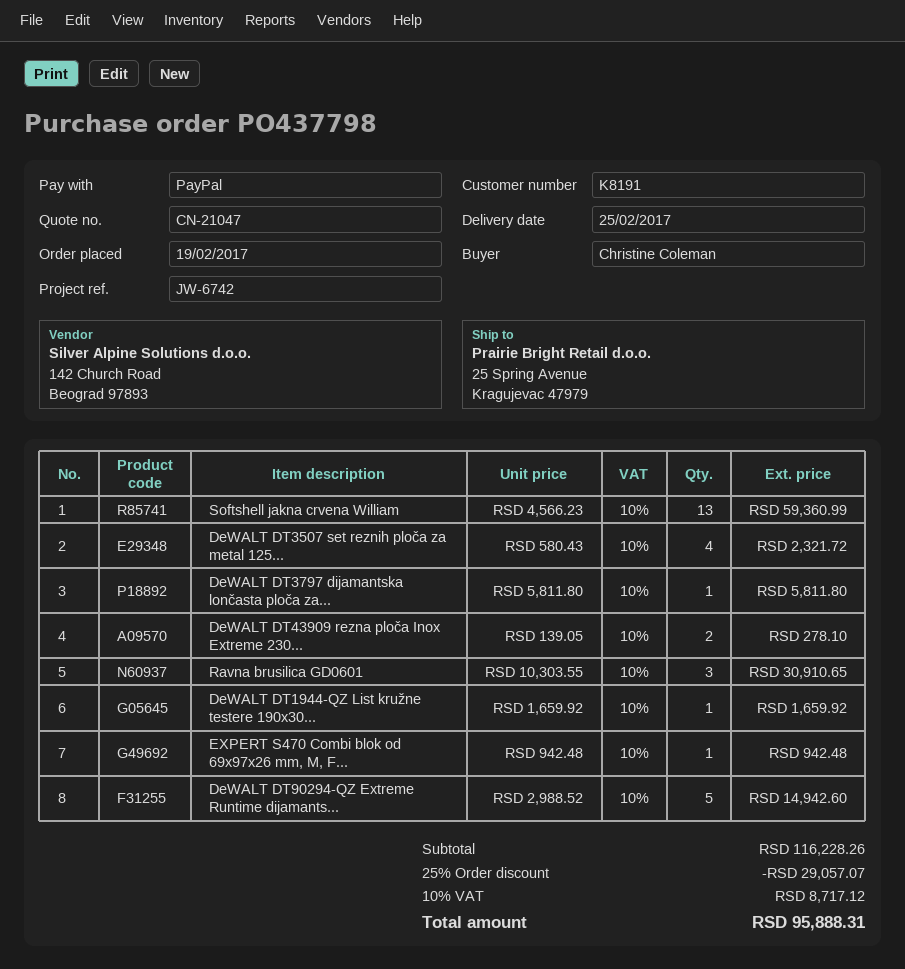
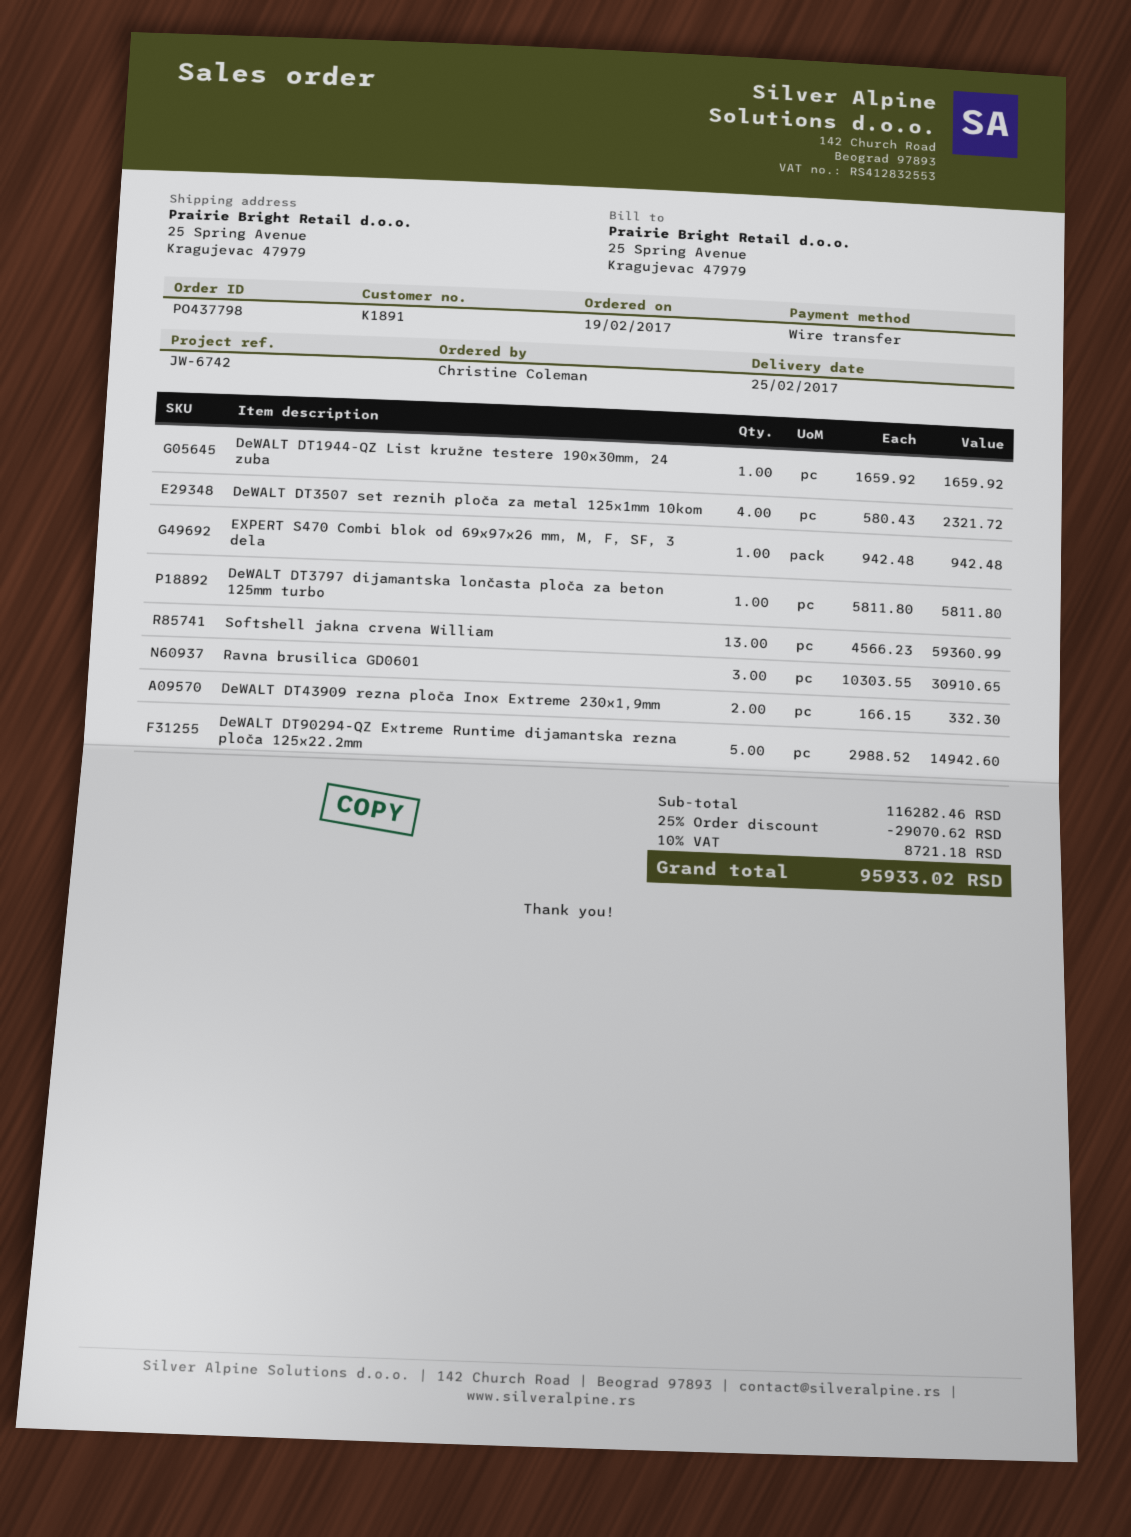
customer number: K8191 -> K1891
payment method: PayPal -> bank transfer
DeWALT DT43909 rezna ploča Inox Extreme 230...: 2 x 139.05 = 278.10 -> 2 x 166.15 = 332.30
subtotal: 116228.26 -> 116282.46
discount: 25% = 29057.07 -> 25% = 29070.62
tax: 10% = 8717.12 -> 10% = 8721.18
total: 95888.31 -> 95933.02

